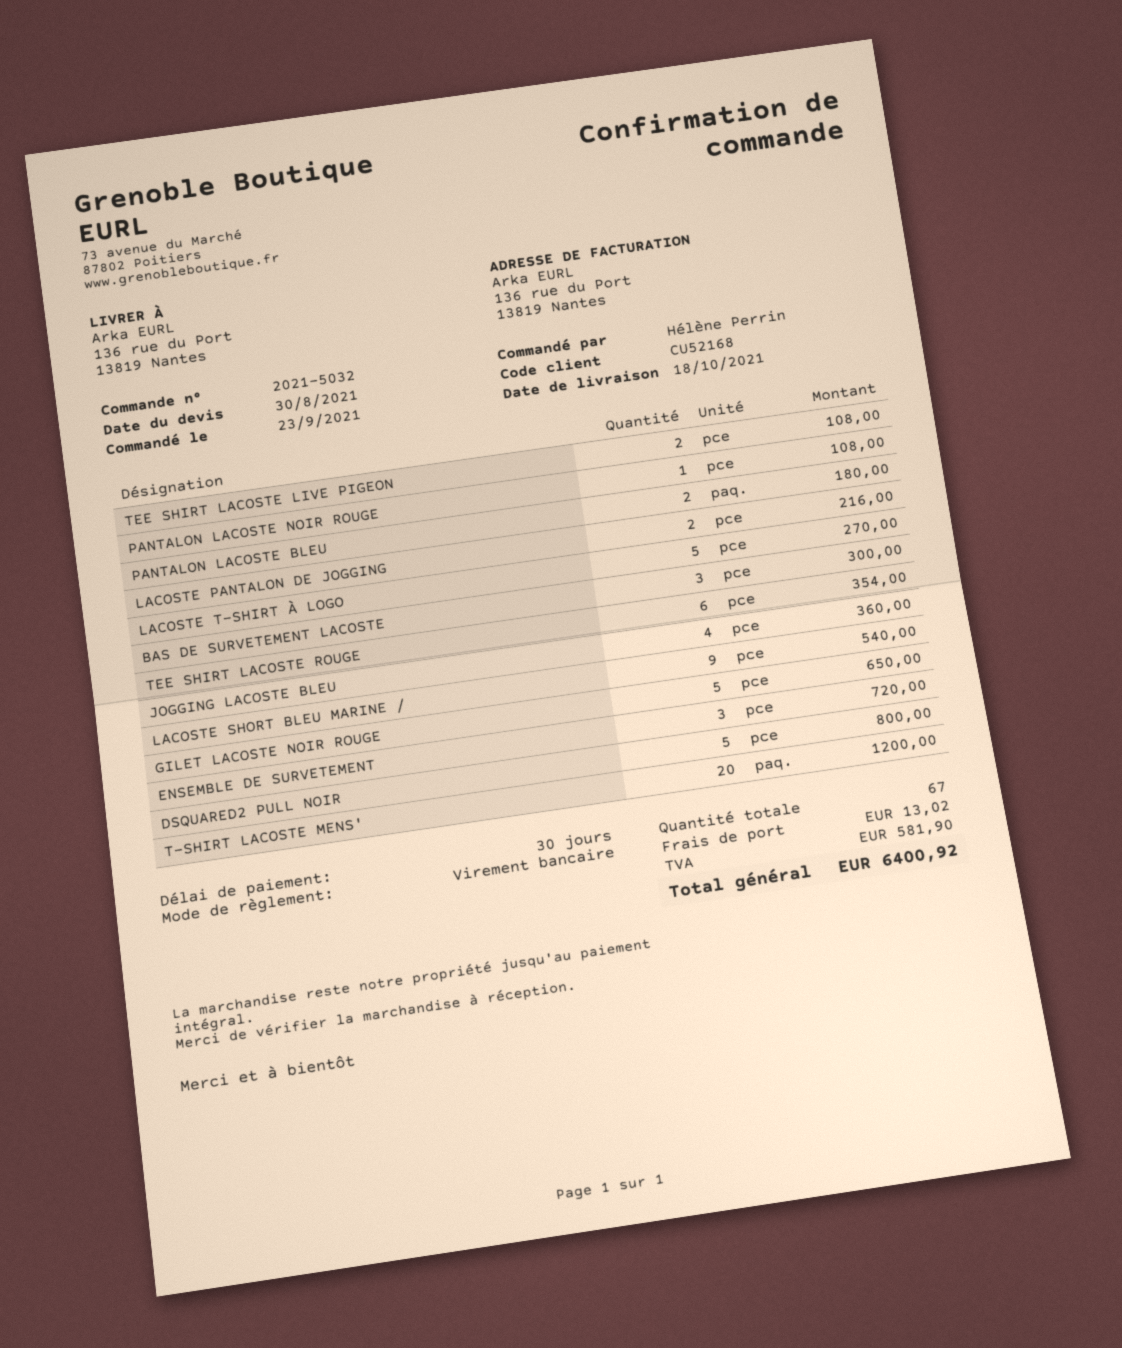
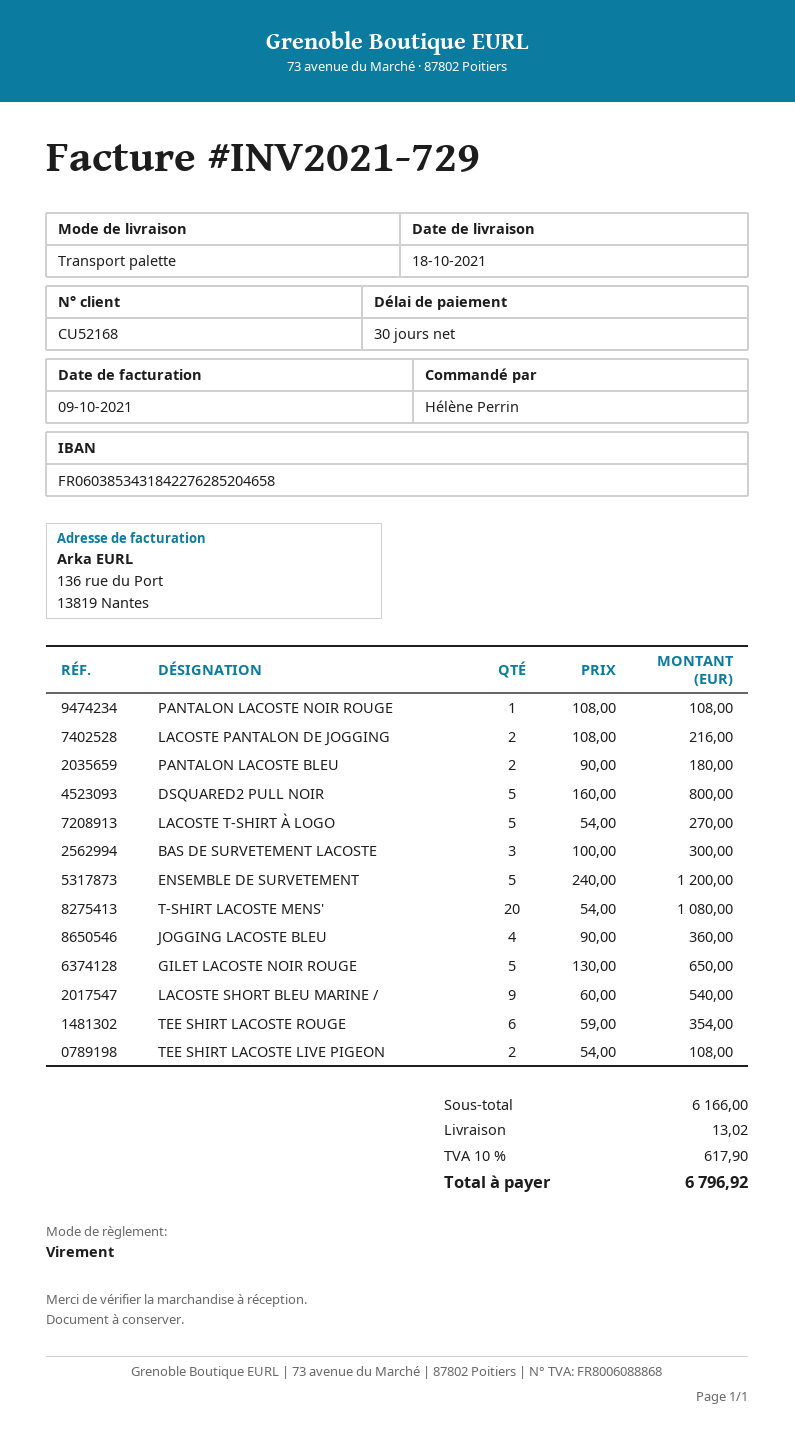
ENSEMBLE DE SURVETEMENT: 3 for 720.00 -> 5 for 1200.00
T-SHIRT LACOSTE MENS': 20 for 1200.00 -> 20 for 1080.00
tax: 581.90 -> 617.90
total: 6400.92 -> 6796.92

